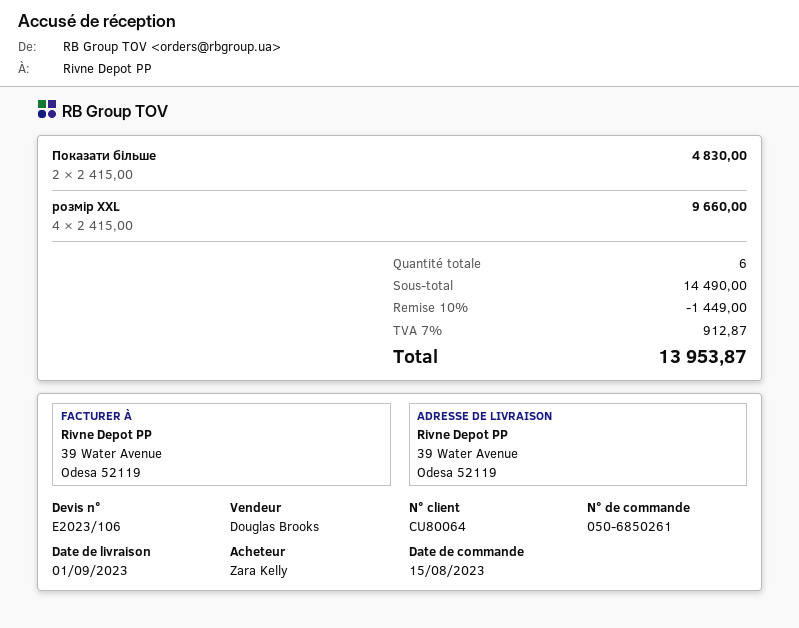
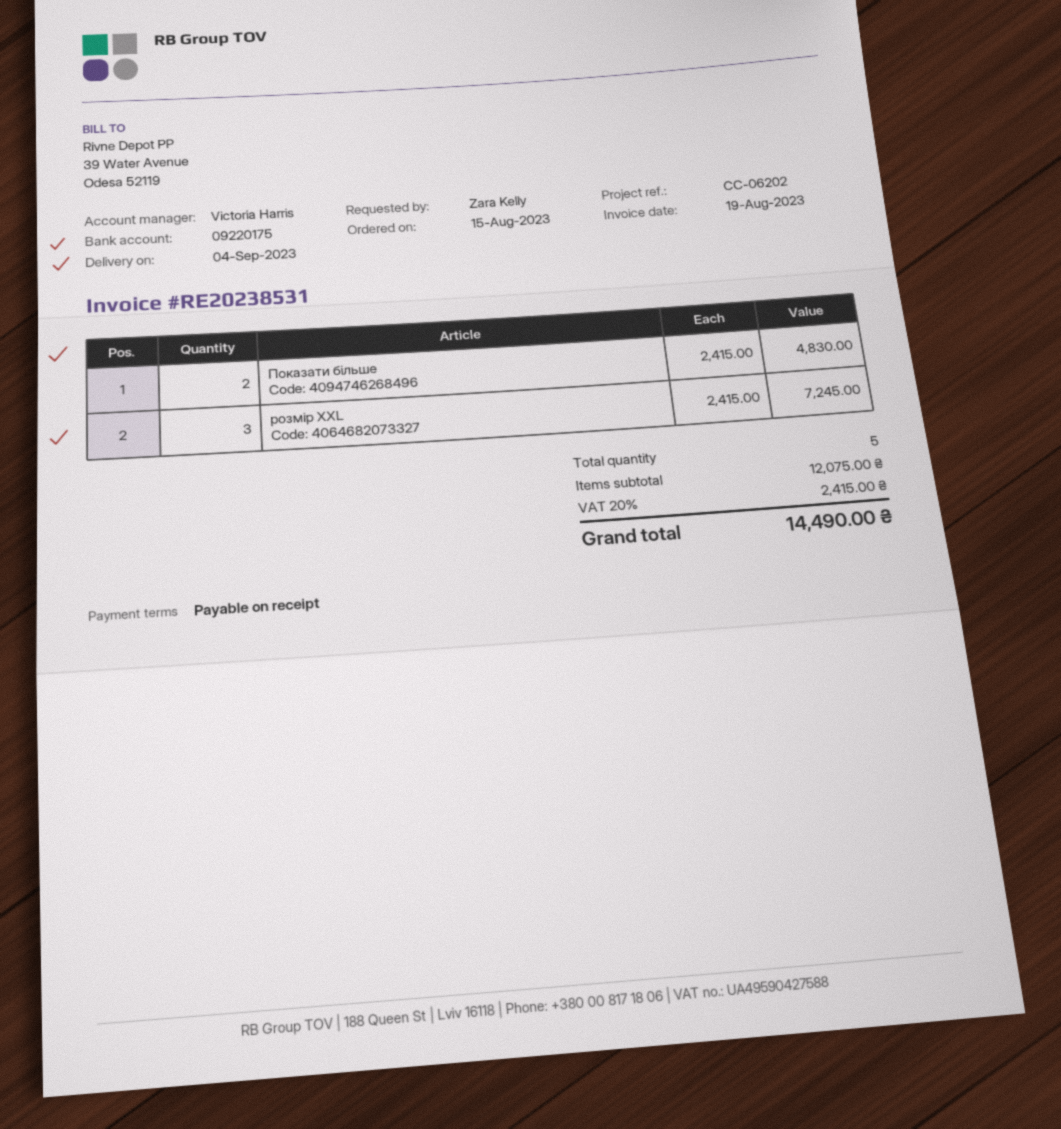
delivery date: 2023-09-01 -> 2023-09-04
sales rep: Douglas Brooks -> Victoria Harris
розмір XXL: 4 x 2415.00 = 9660.00 -> 3 x 2415.00 = 7245.00
total quantity: 6 -> 5
subtotal: 14490.00 -> 12075.00
discount: 10% = 1449.00 -> none
tax: 7% = 912.87 -> 20% = 2415.00
total: 13953.87 -> 14490.00

